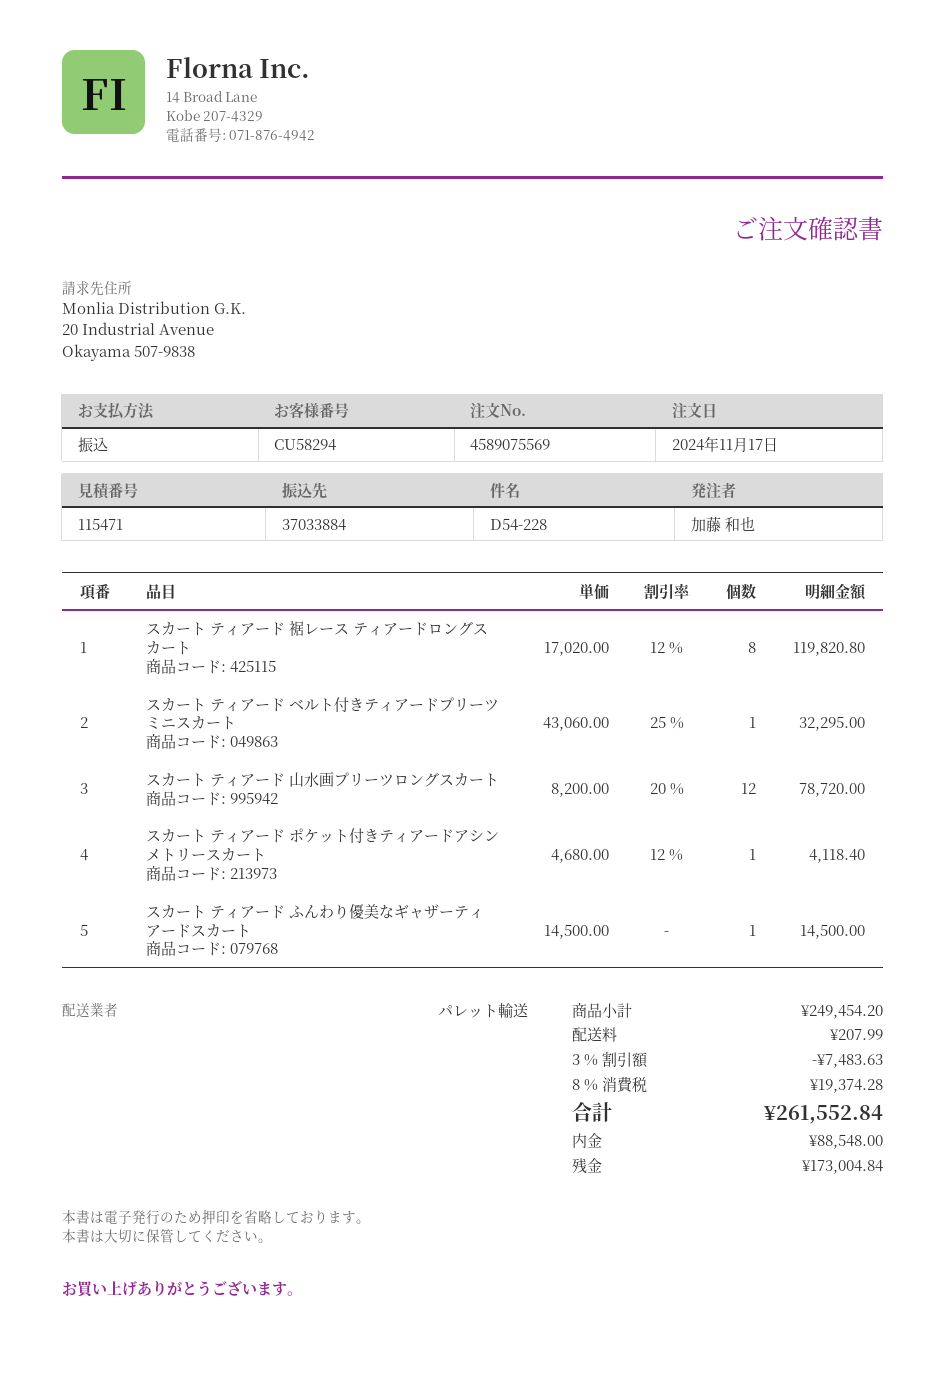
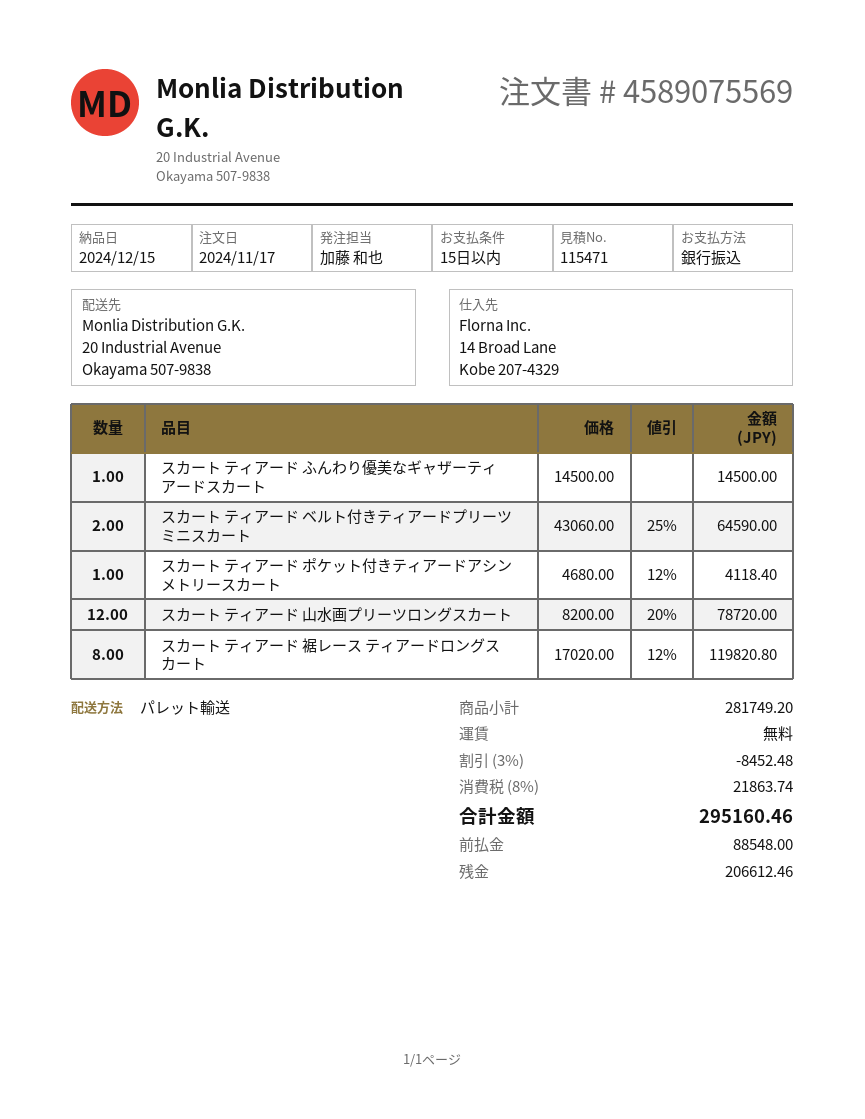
スカート ティアード ベルト付きティアードプリーツミニスカート: 1 x 43060.00 - 25% = 32295.00 -> 2 x 43060.00 - 25% = 64590.00
subtotal: 249454.20 -> 281749.20
discount: 3% = 7483.63 -> 3% = 8452.48
shipping: 207.99 -> 0.00
tax: 8% = 19374.28 -> 8% = 21863.74
total: 261552.84 -> 295160.46
balance: 173004.84 -> 206612.46

